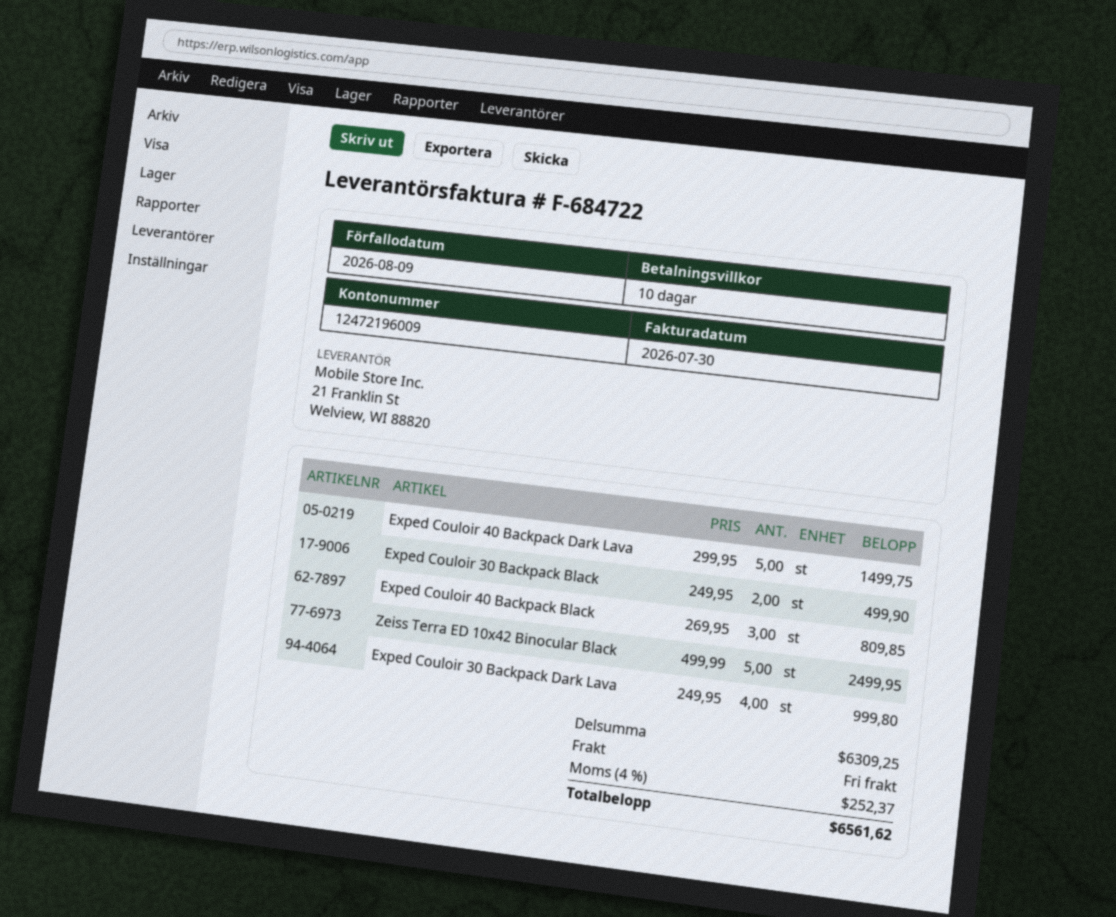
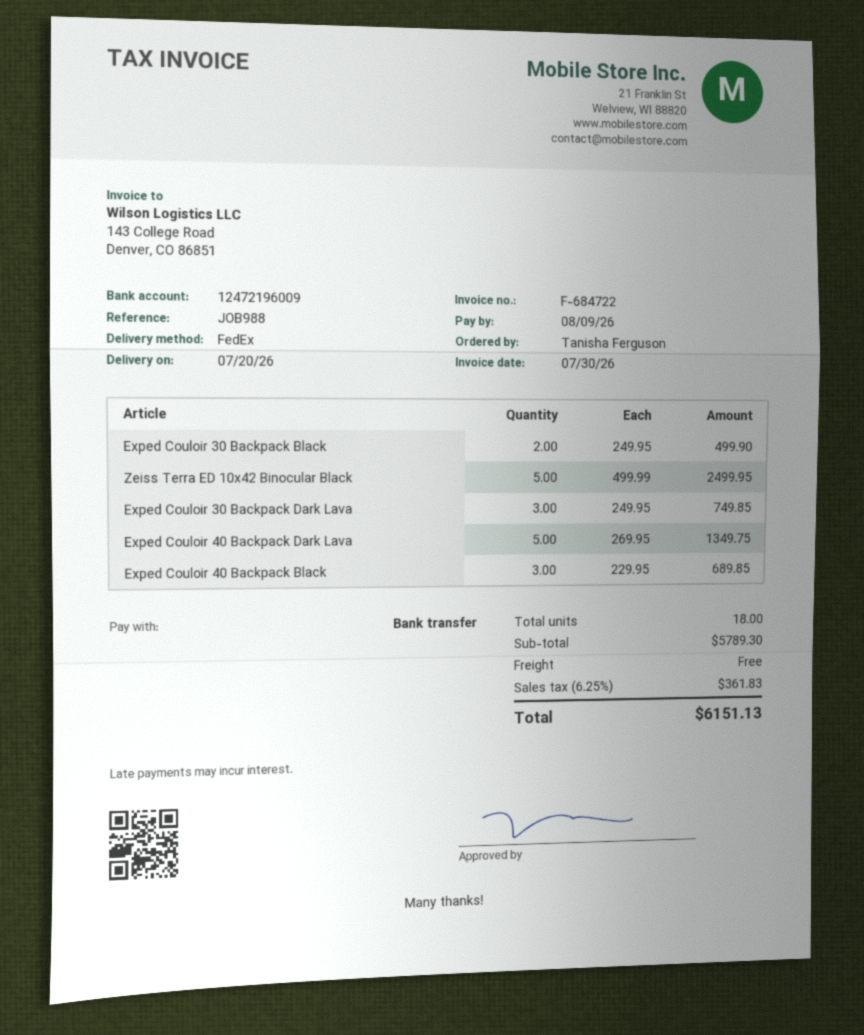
Exped Couloir 40 Backpack Dark Lava: 5 x 299.95 = 1499.75 -> 5 x 269.95 = 1349.75
Exped Couloir 40 Backpack Black: 3 x 269.95 = 809.85 -> 3 x 229.95 = 689.85
Exped Couloir 30 Backpack Dark Lava: 4 x 249.95 = 999.80 -> 3 x 249.95 = 749.85
subtotal: 6309.25 -> 5789.30
tax: 4% = 252.37 -> 6.25% = 361.83
total: 6561.62 -> 6151.13

